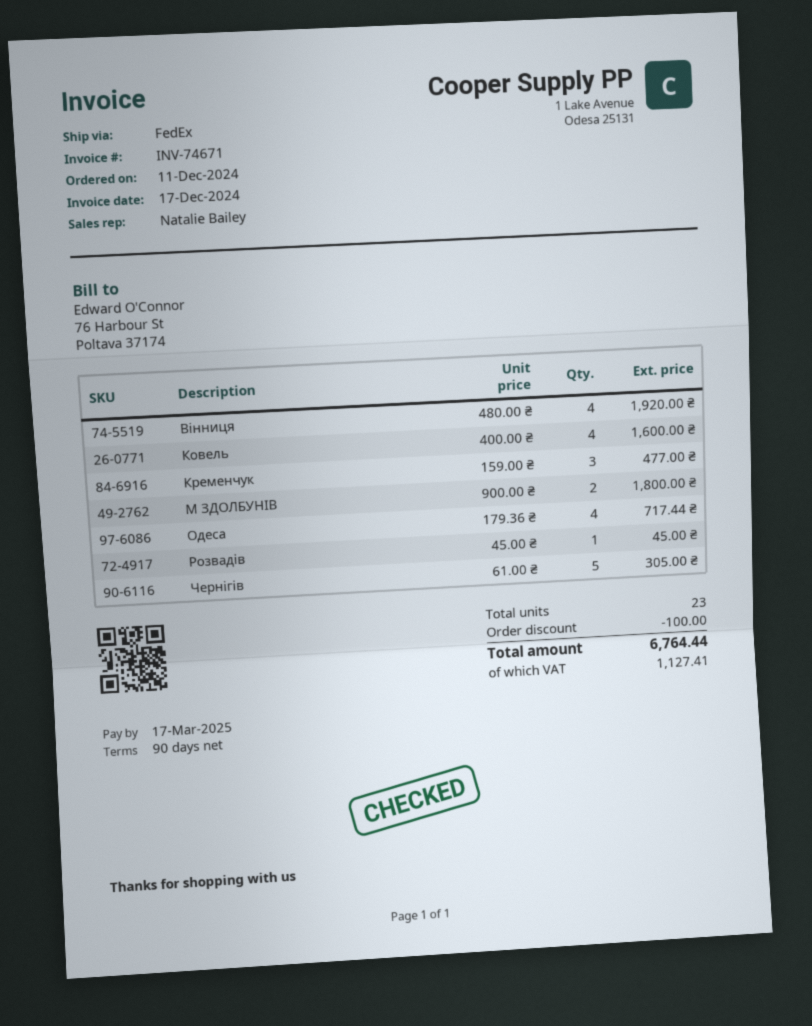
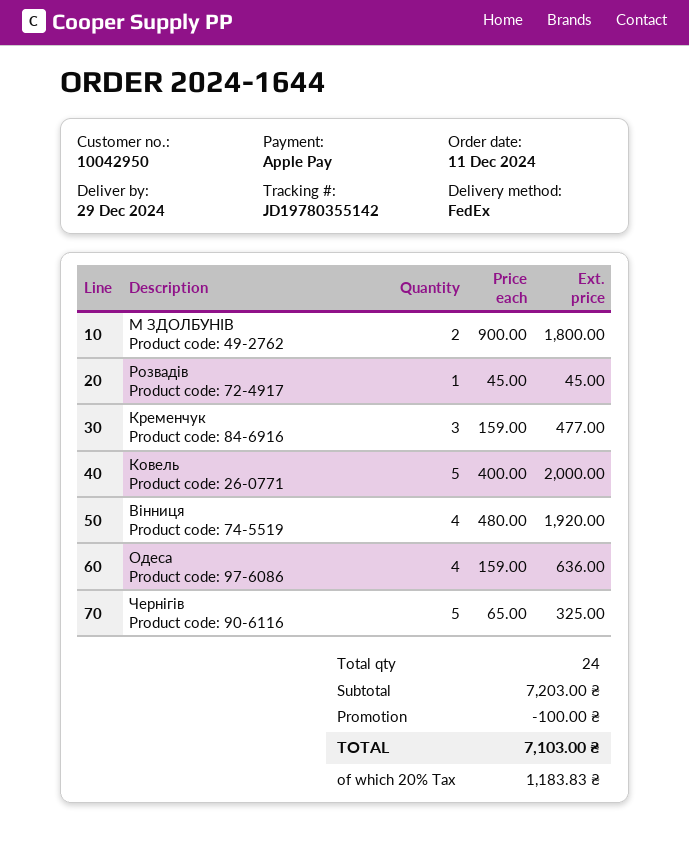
Ковель: 4 x 400.00 = 1600.00 -> 5 x 400.00 = 2000.00
Одеса: 4 x 179.36 = 717.44 -> 4 x 159.00 = 636.00
Чернігів: 5 x 61.00 = 305.00 -> 5 x 65.00 = 325.00
total quantity: 23 -> 24
tax: 1127.41 -> 1183.83
total: 6764.44 -> 7103.00

